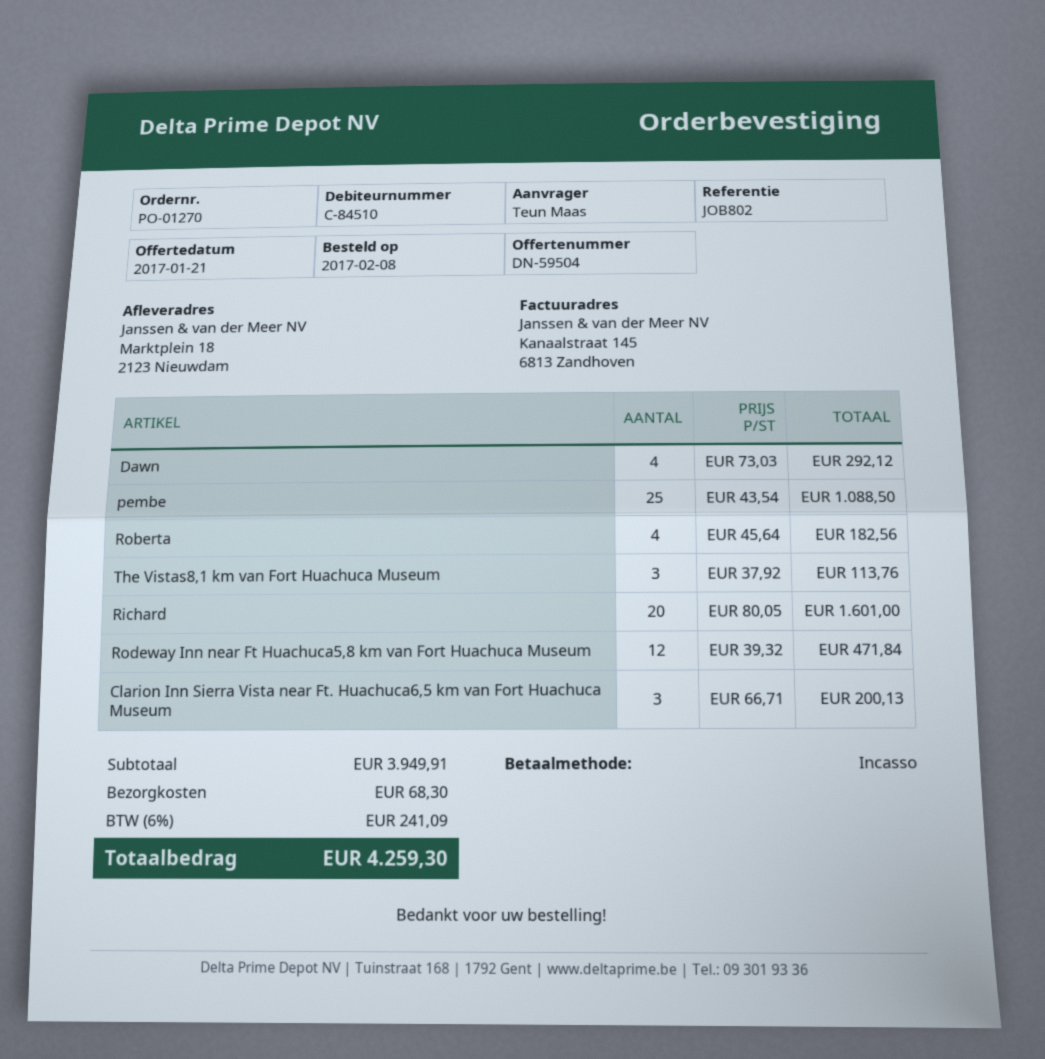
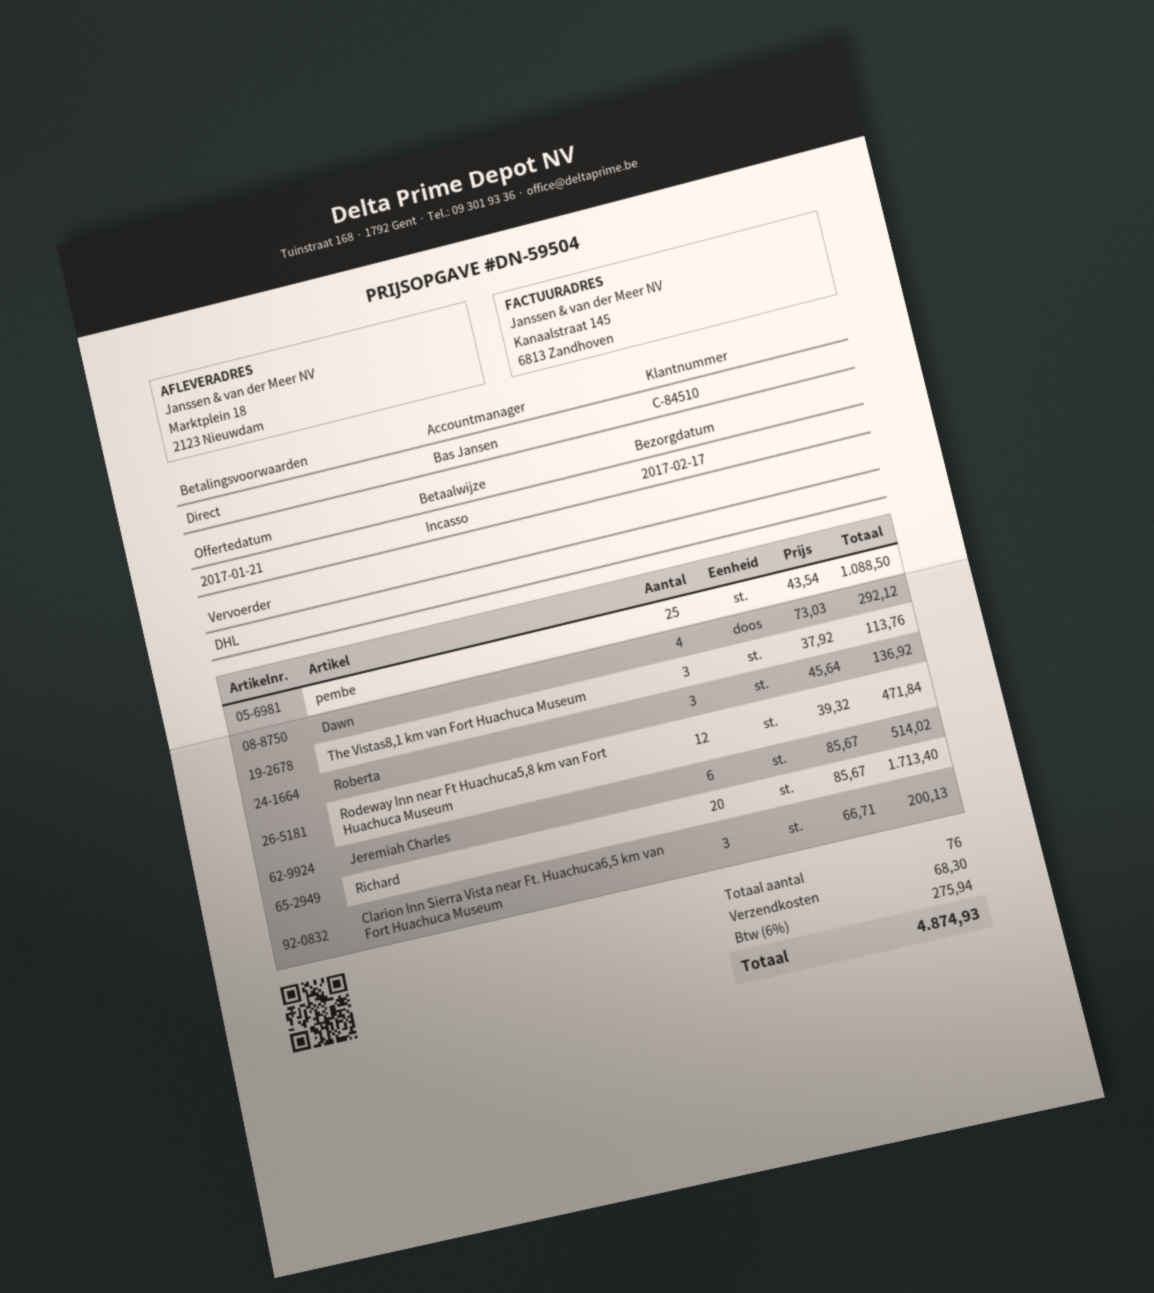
Roberta: 4 x 45.64 = 182.56 -> 3 x 45.64 = 136.92
Richard: 20 x 80.05 = 1601.00 -> 20 x 85.67 = 1713.40
Jeremiah Charles: none -> 6 x 85.67 = 514.02
tax: 6% = 241.09 -> 6% = 275.94
total: 4259.30 -> 4874.93

